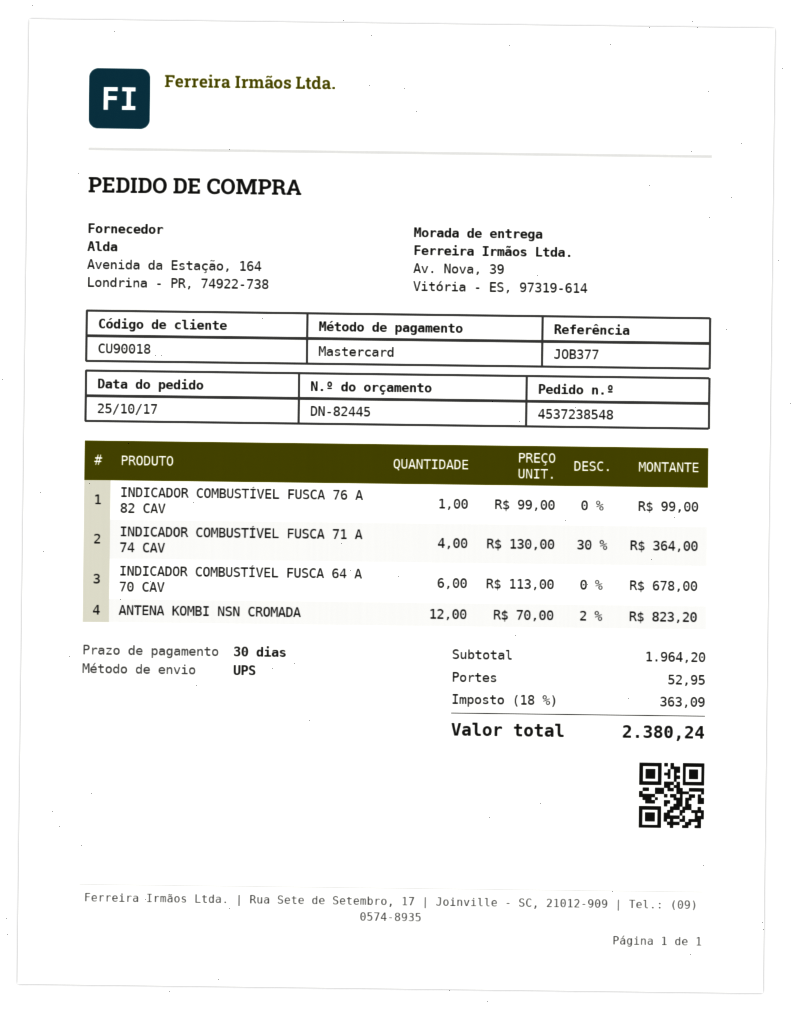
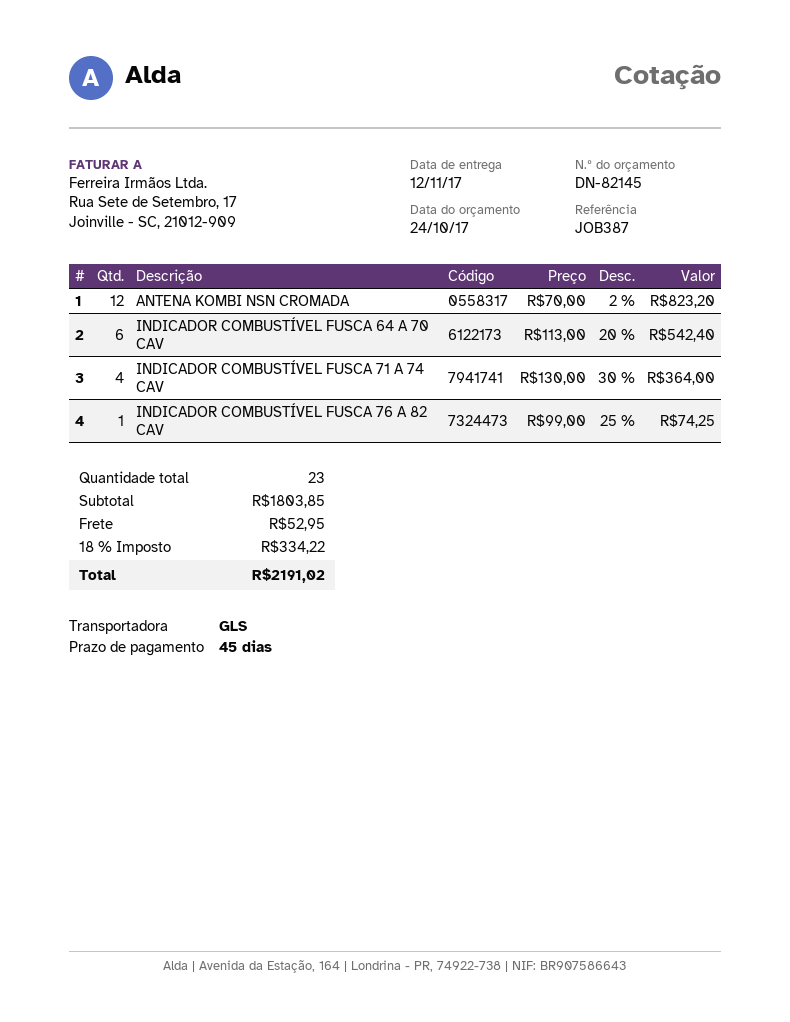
quote number: DN-82445 -> DN-82145
payment terms: 30 days -> 45 days
reference: JOB377 -> JOB387
shipping method: UPS -> GLS
INDICADOR COMBUSTÍVEL FUSCA 76 A 82 CAV: 1 x 99.00 = 99.00 -> 1 x 99.00 - 25% = 74.25
INDICADOR COMBUSTÍVEL FUSCA 64 A 70 CAV: 6 x 113.00 = 678.00 -> 6 x 113.00 - 20% = 542.40
subtotal: 1964.20 -> 1803.85
tax: 18% = 363.09 -> 18% = 334.22
total: 2380.24 -> 2191.02

